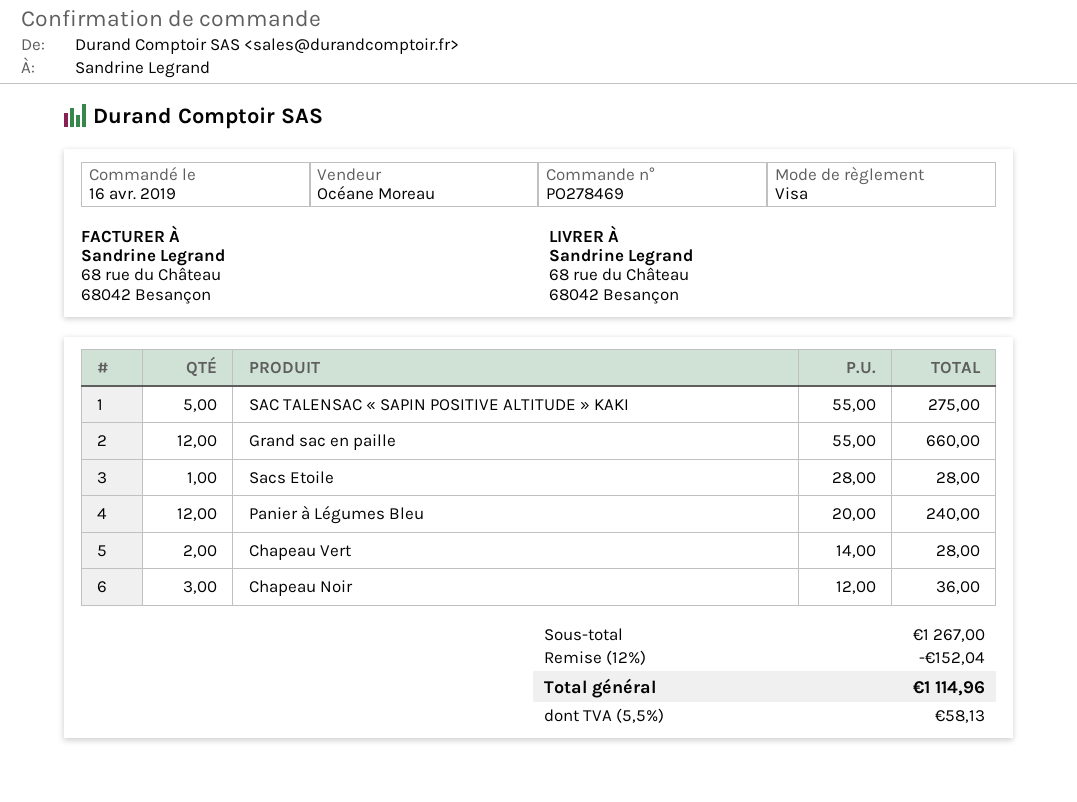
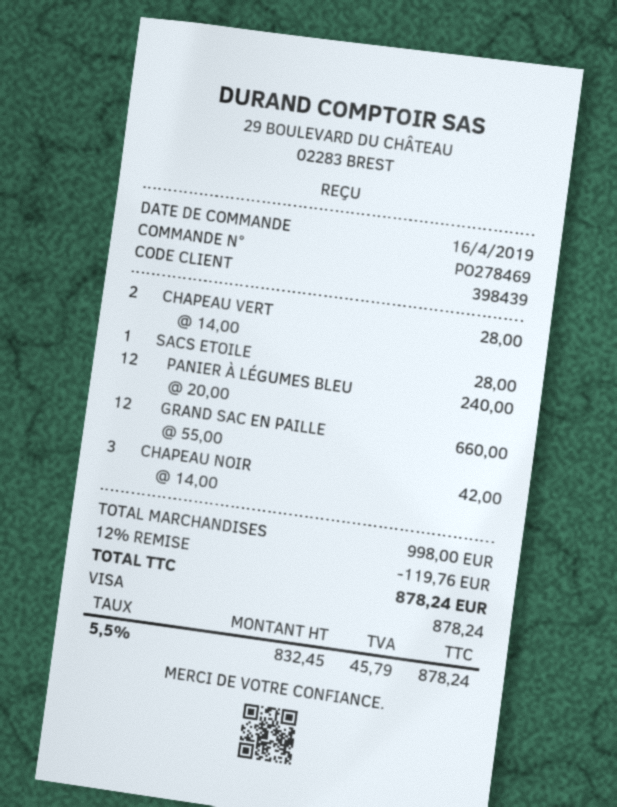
SAC TALENSAC « SAPIN POSITIVE ALTITUDE » KAKI: 5 x 55.00 = 275.00 -> none
Chapeau Noir: 3 x 12.00 = 36.00 -> 3 x 14.00 = 42.00
subtotal: 1267.00 -> 998.00
discount: 12% = 152.04 -> 12% = 119.76
tax: 5.5% = 58.13 -> 5.5% = 45.79
total: 1114.96 -> 878.24

